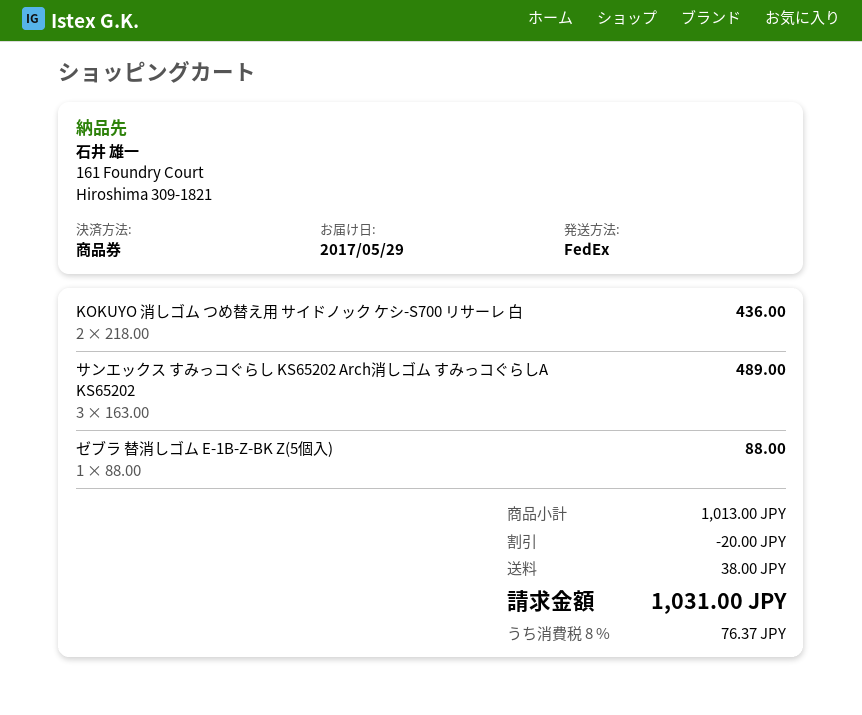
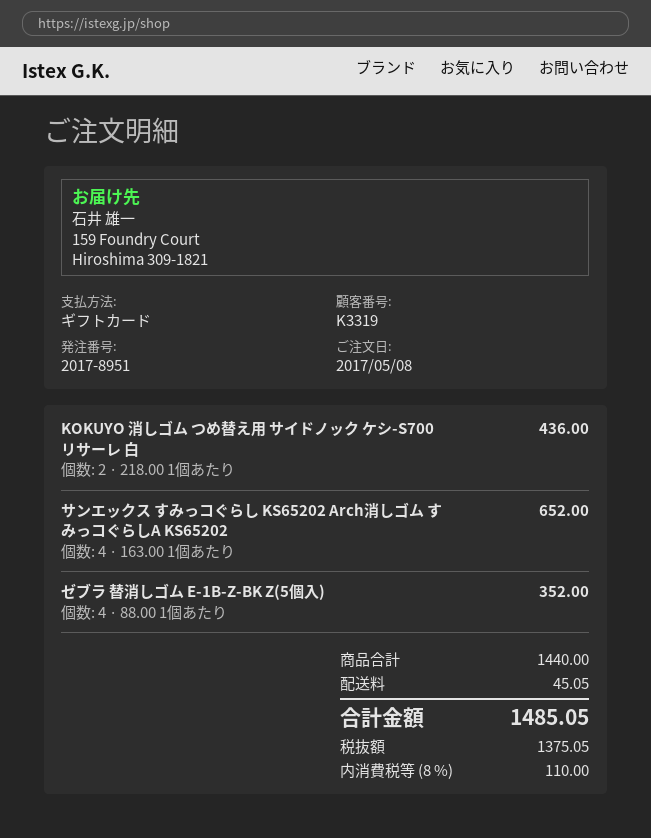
ship to: 161 Foundry Court, Hiroshima 309-1821 -> 159 Foundry Court, Hiroshima 309-1821
サンエックス すみっコぐらし KS65202 Arch消しゴム すみっコぐらしA KS65202: 3 x 163.00 = 489.00 -> 4 x 163.00 = 652.00
ゼブラ 替消しゴム E-1B-Z-BK Z(5個入): 1 x 88.00 = 88.00 -> 4 x 88.00 = 352.00
subtotal: 1013.00 -> 1440.00
discount: 20.00 -> none
shipping: 38.00 -> 45.05
tax: 8% = 76.37 -> 8% = 110.00
total: 1031.00 -> 1485.05

